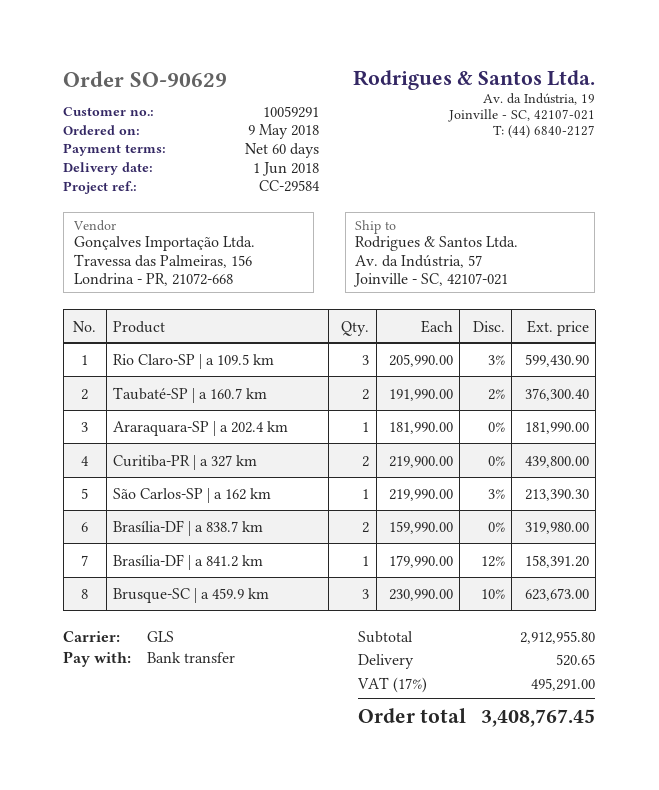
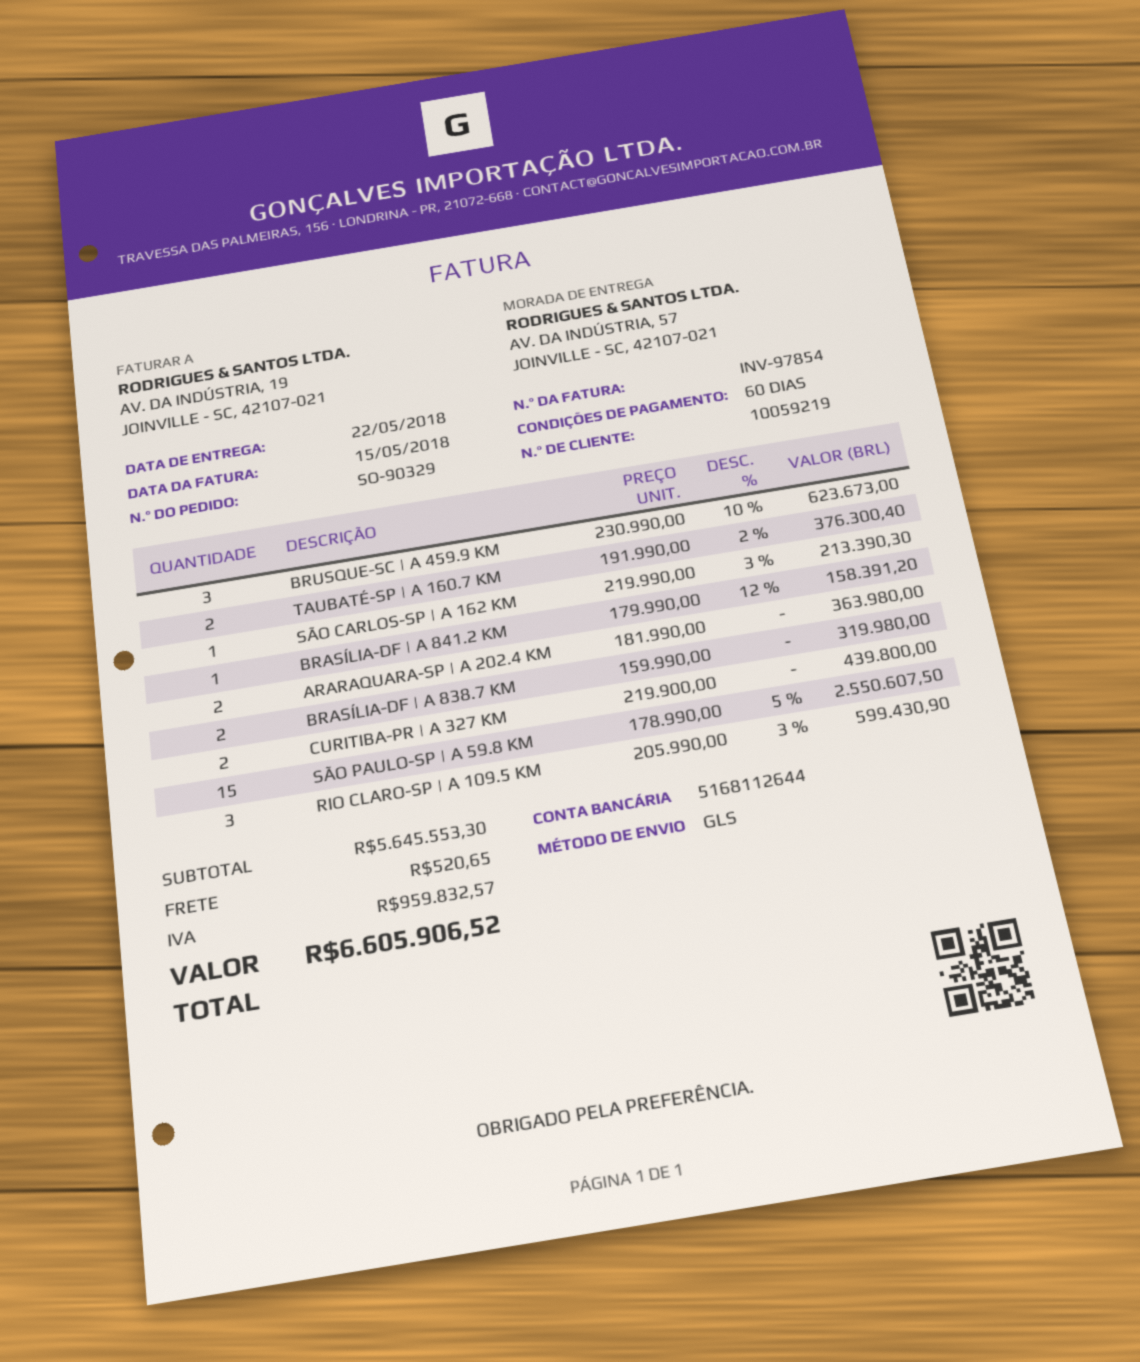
order number: SO-90629 -> SO-90329
delivery date: 2018-06-01 -> 2018-05-22
customer number: 10059291 -> 10059219
Araraquara-SP | a 202.4 km: 1 x 181990.00 = 181990.00 -> 2 x 181990.00 = 363980.00
SÃO PAULO-SP | A 59.8 KM: none -> 15 x 178990.00 - 5% = 2550607.50
subtotal: 2912955.80 -> 5645553.30
tax: 495291.00 -> 959832.57
total: 3408767.45 -> 6605906.52

